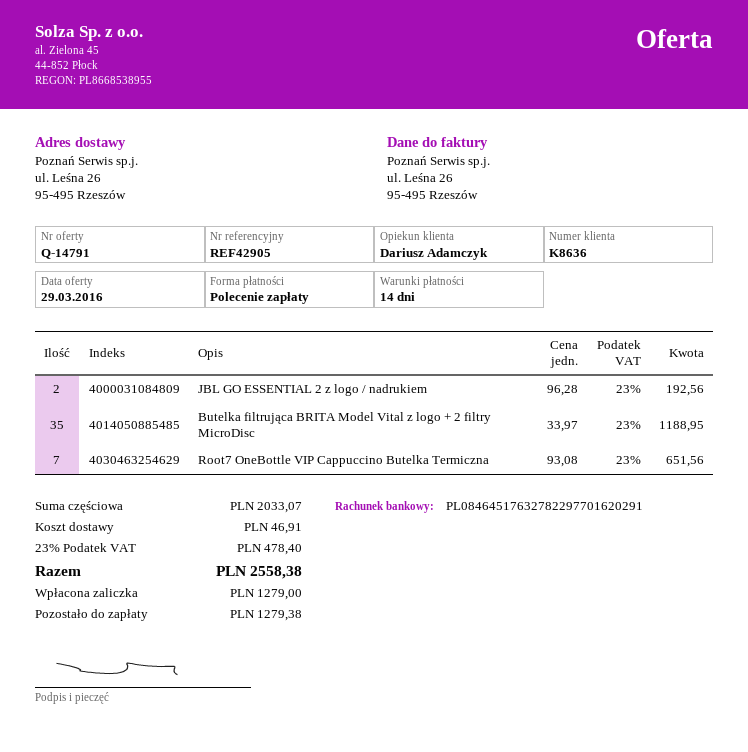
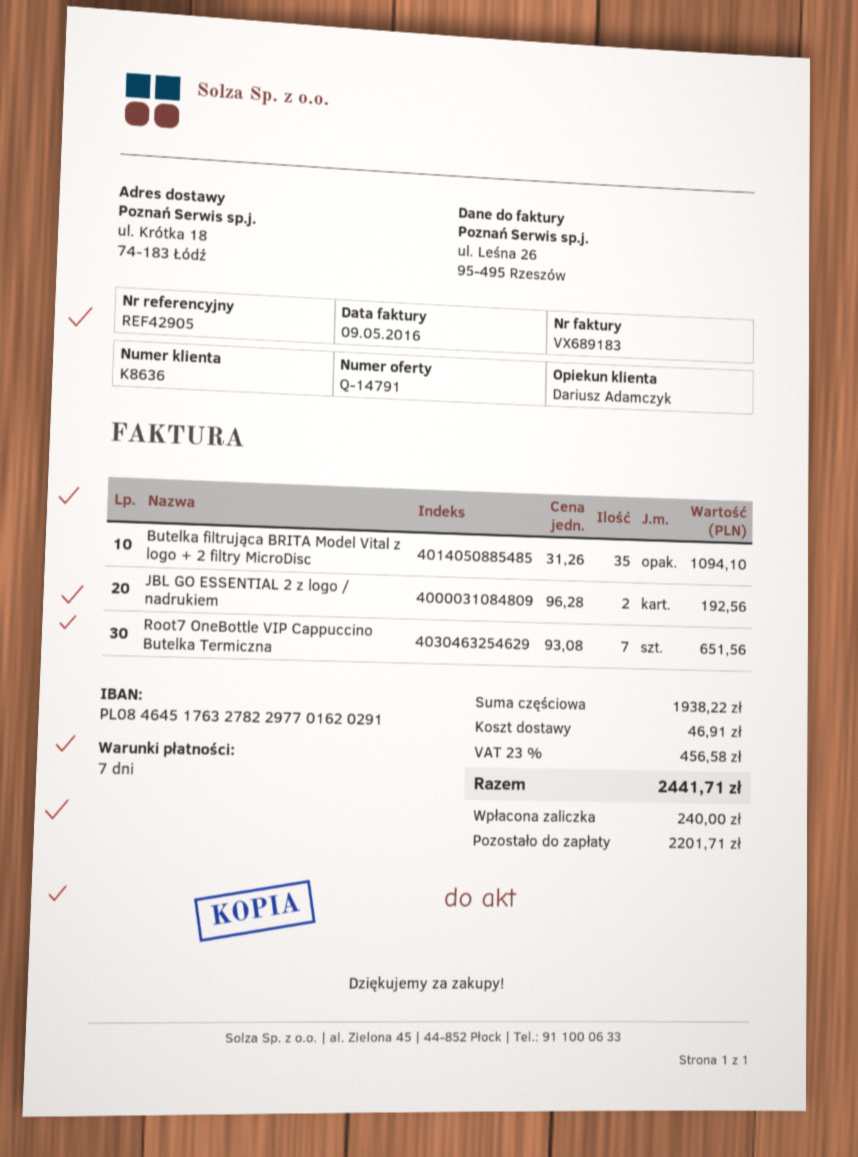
payment terms: 14 days -> 7 days
ship to: ul. Leśna 26, 95-495 Rzeszów -> ul. Krótka 18, 74-183 Łódź
Butelka filtrująca BRITA Model Vital z logo + 2 filtry MicroDisc: 35 x 33.97 = 1188.95 -> 35 x 31.26 = 1094.10
subtotal: 2033.07 -> 1938.22
tax: 23% = 478.40 -> 23% = 456.58
total: 2558.38 -> 2441.71
deposit: 1279.00 -> 240.00
balance: 1279.38 -> 2201.71

